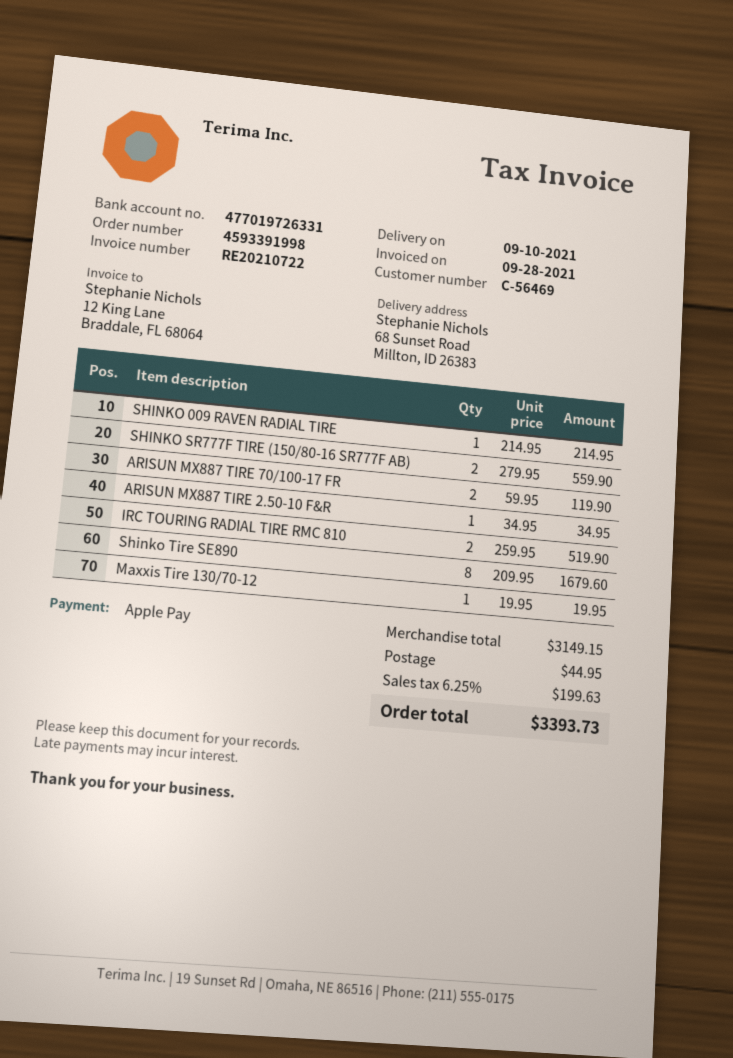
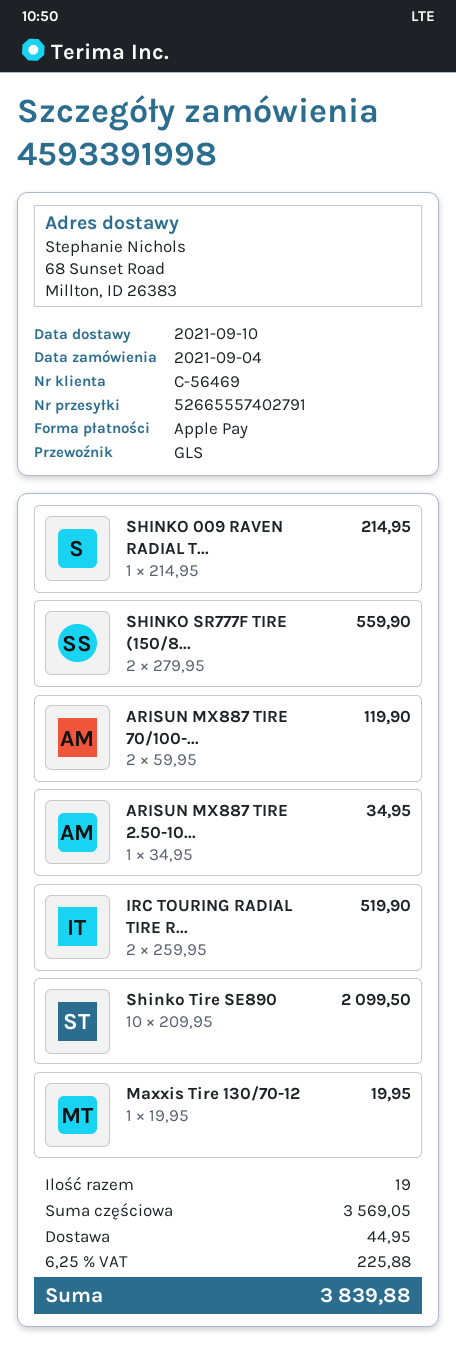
Shinko Tire SE890: 8 x 209.95 = 1679.60 -> 10 x 209.95 = 2099.50
subtotal: 3149.15 -> 3569.05
tax: 6.25% = 199.63 -> 6.25% = 225.88
total: 3393.73 -> 3839.88

